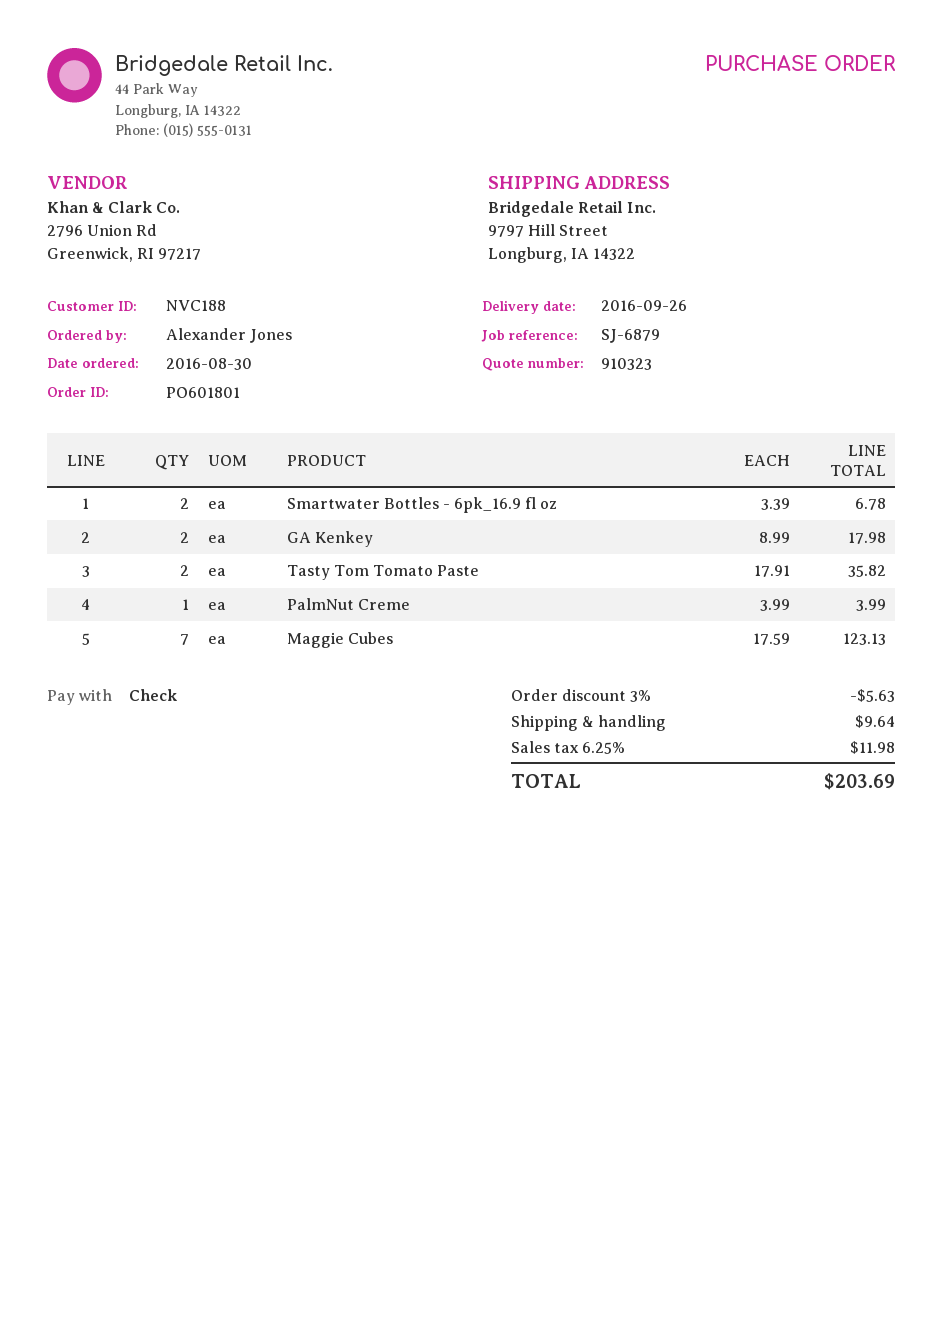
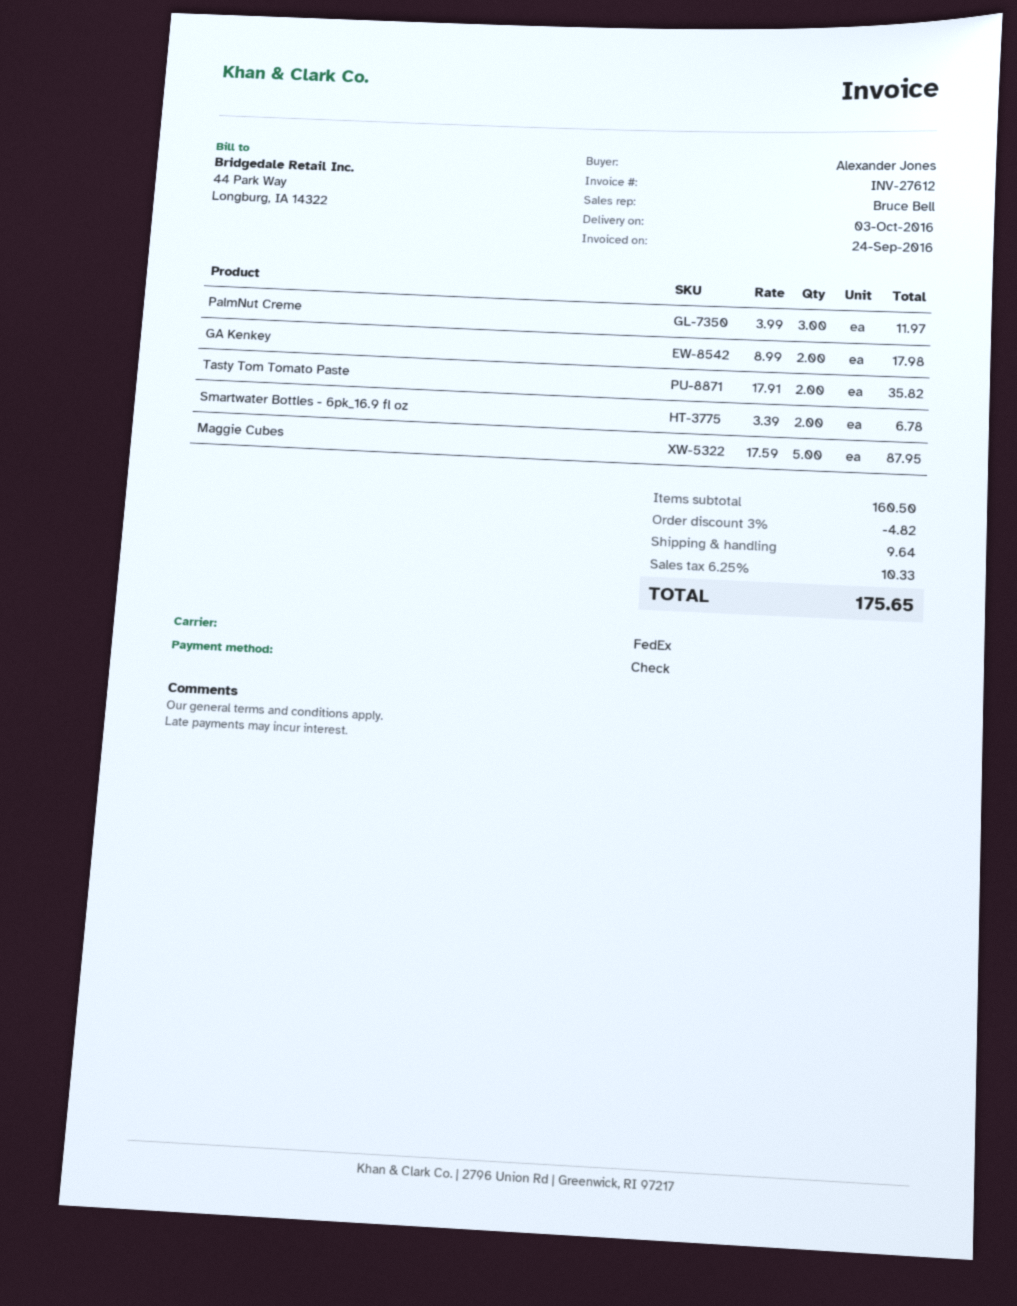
delivery date: 2016-09-26 -> 2016-10-03
PalmNut Creme: 1 x 3.99 = 3.99 -> 3 x 3.99 = 11.97
Maggie Cubes: 7 x 17.59 = 123.13 -> 5 x 17.59 = 87.95
discount: 3% = 5.63 -> 3% = 4.82
tax: 6.25% = 11.98 -> 6.25% = 10.33
total: 203.69 -> 175.65

